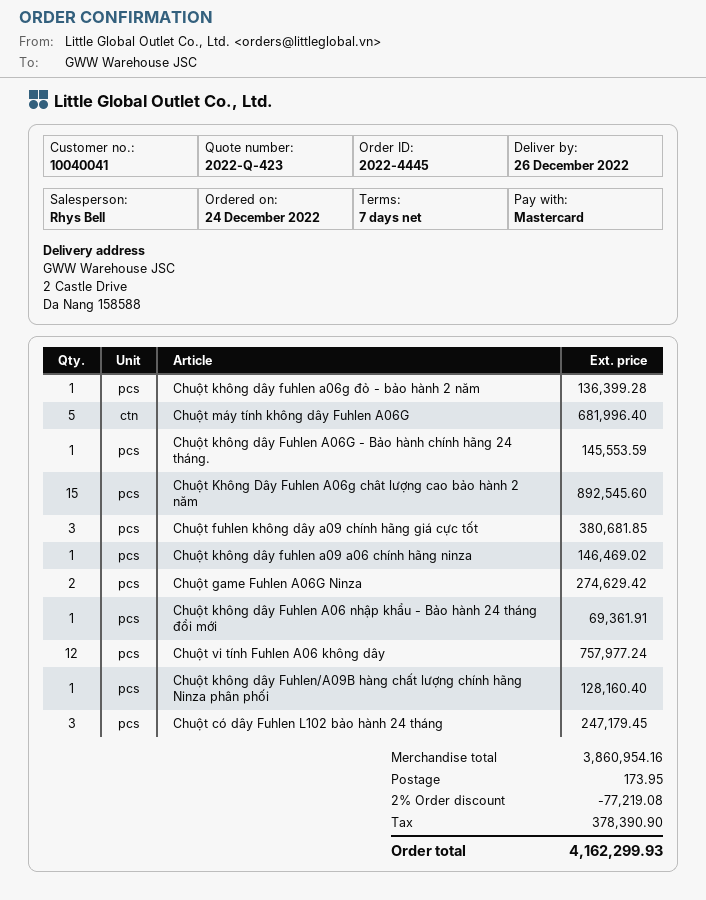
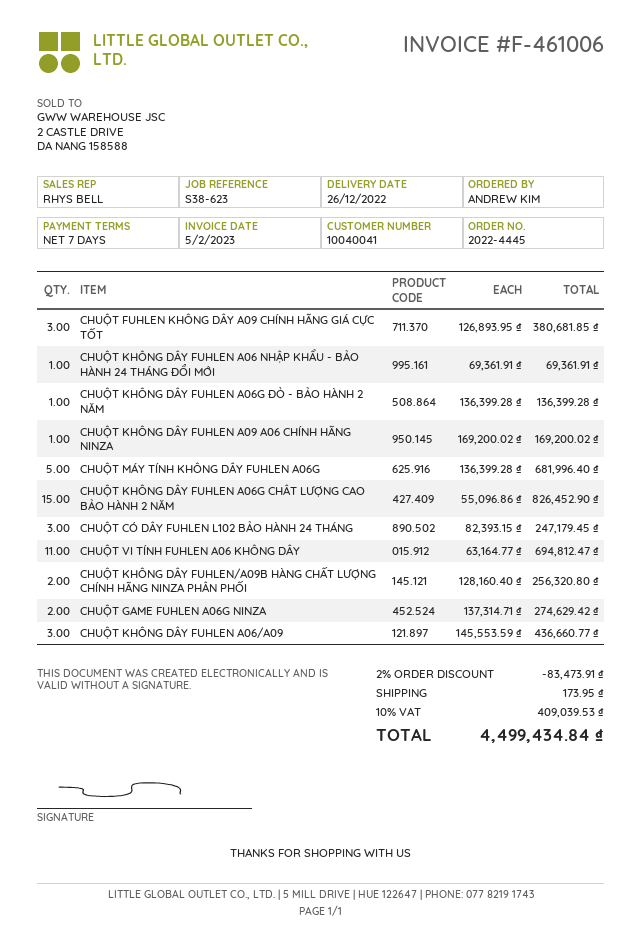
Chuột không dây Fuhlen A06G - Bảo hành chính hãng 24 tháng.: 1 for 145553.59 -> none
Chuột Không Dây Fuhlen A06g chât lượng cao bảo hành 2 năm: 15 for 892545.60 -> 15 for 826452.90
Chuột không dây fuhlen a09 a06 chính hãng ninza: 1 for 146469.02 -> 1 for 169200.02
Chuột vi tính Fuhlen A06 không dây: 12 for 757977.24 -> 11 for 694812.47
Chuột không dây Fuhlen/A09B hàng chất lượng chính hãng Ninza phân phối: 1 for 128160.40 -> 2 for 256320.80
CHUỘT KHÔNG DÂY FUHLEN A06/A09: none -> 3 for 436660.77
discount: 2% = 77219.08 -> 2% = 83473.91
tax: 378390.90 -> 409039.53
total: 4162299.93 -> 4499434.84

